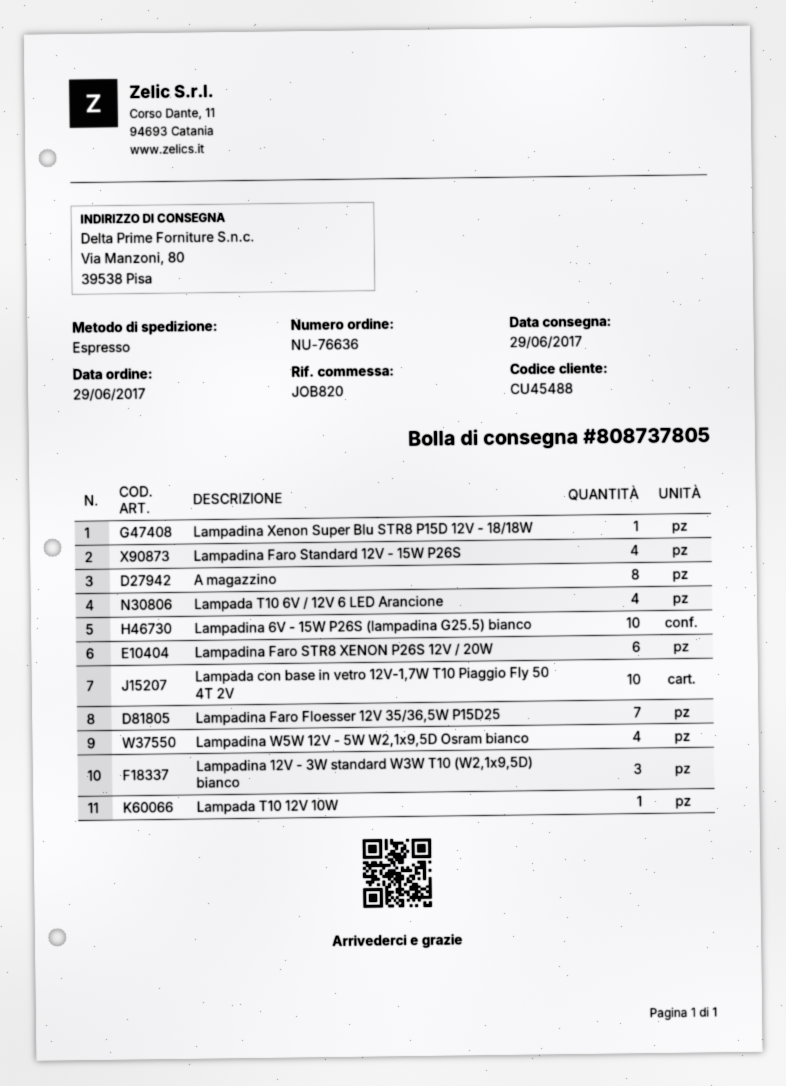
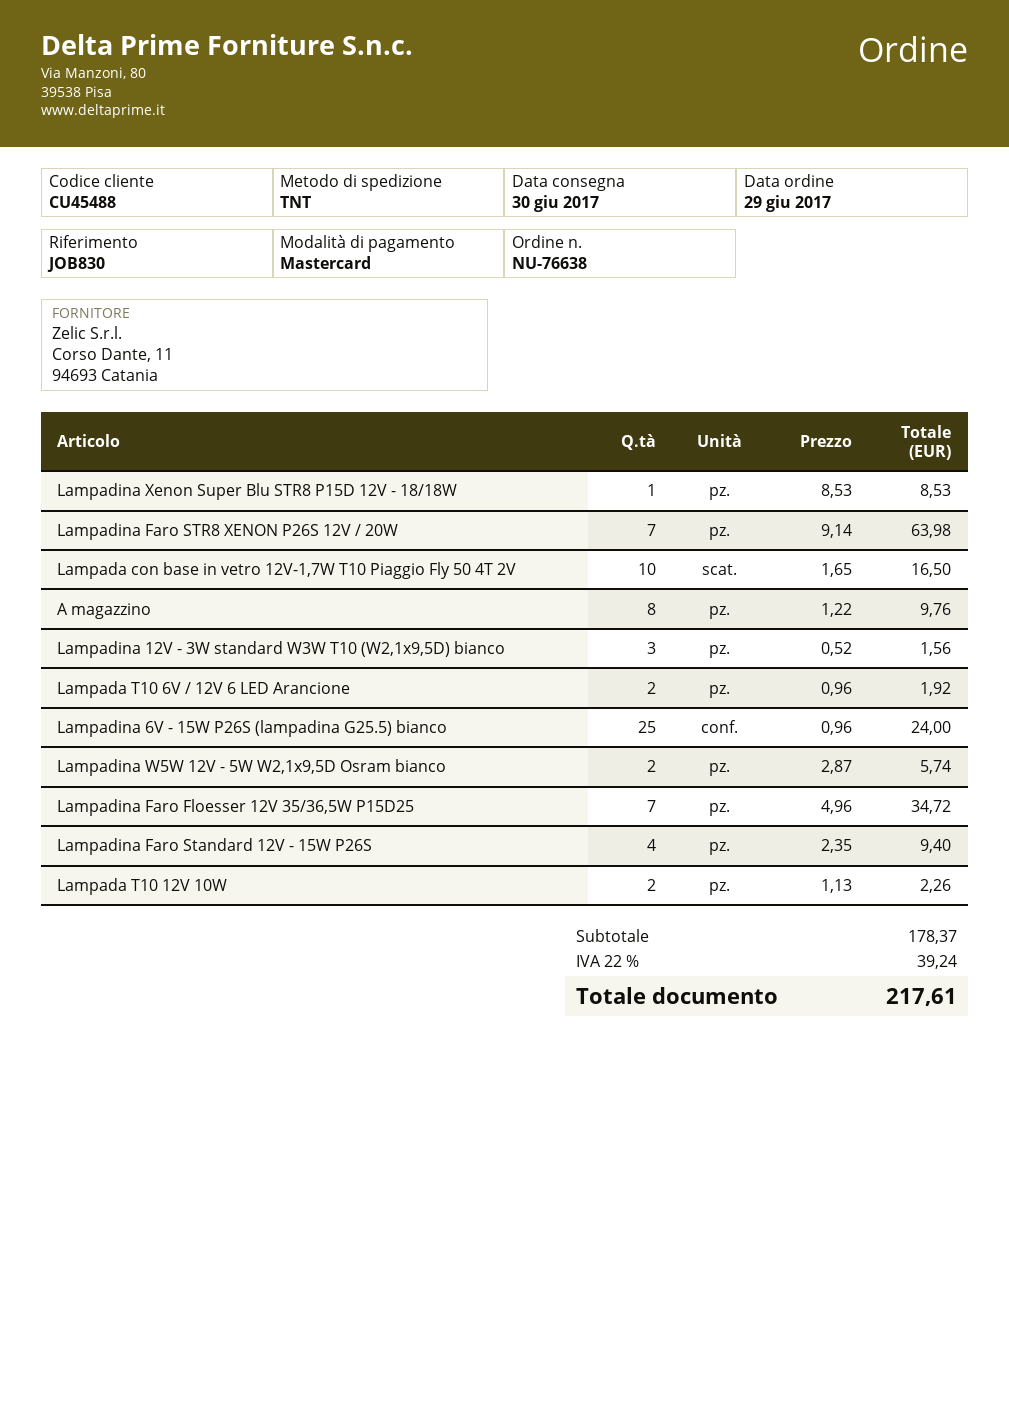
order number: NU-76636 -> NU-76638
delivery date: 2017-06-29 -> 2017-06-30
reference: JOB820 -> JOB830
shipping method: express -> TNT
Lampada T10 6V / 12V 6 LED Arancione: 4 -> 2
Lampadina 6V - 15W P26S (lampadina G25.5) bianco: 10 -> 25
Lampadina Faro STR8 XENON P26S 12V / 20W: 6 -> 7
Lampadina W5W 12V - 5W W2,1x9,5D Osram bianco: 4 -> 2
Lampada T10 12V 10W: 1 -> 2

